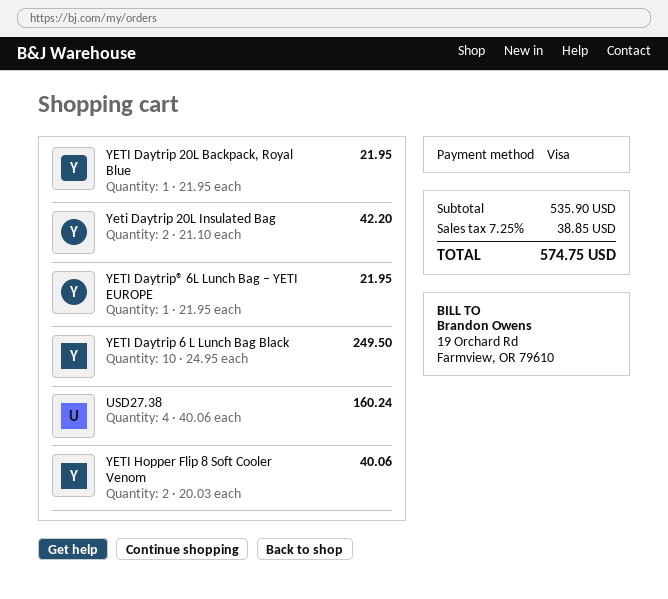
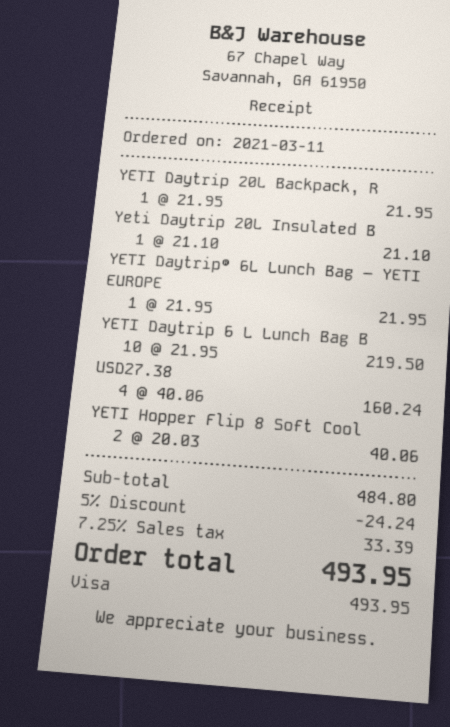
Yeti Daytrip 20L Insulated Bag: 2 x 21.10 = 42.20 -> 1 x 21.10 = 21.10
YETI Daytrip 6 L Lunch Bag Black: 10 x 24.95 = 249.50 -> 10 x 21.95 = 219.50
subtotal: 535.90 -> 484.80
discount: none -> 5% = 24.24
tax: 7.25% = 38.85 -> 7.25% = 33.39
total: 574.75 -> 493.95

